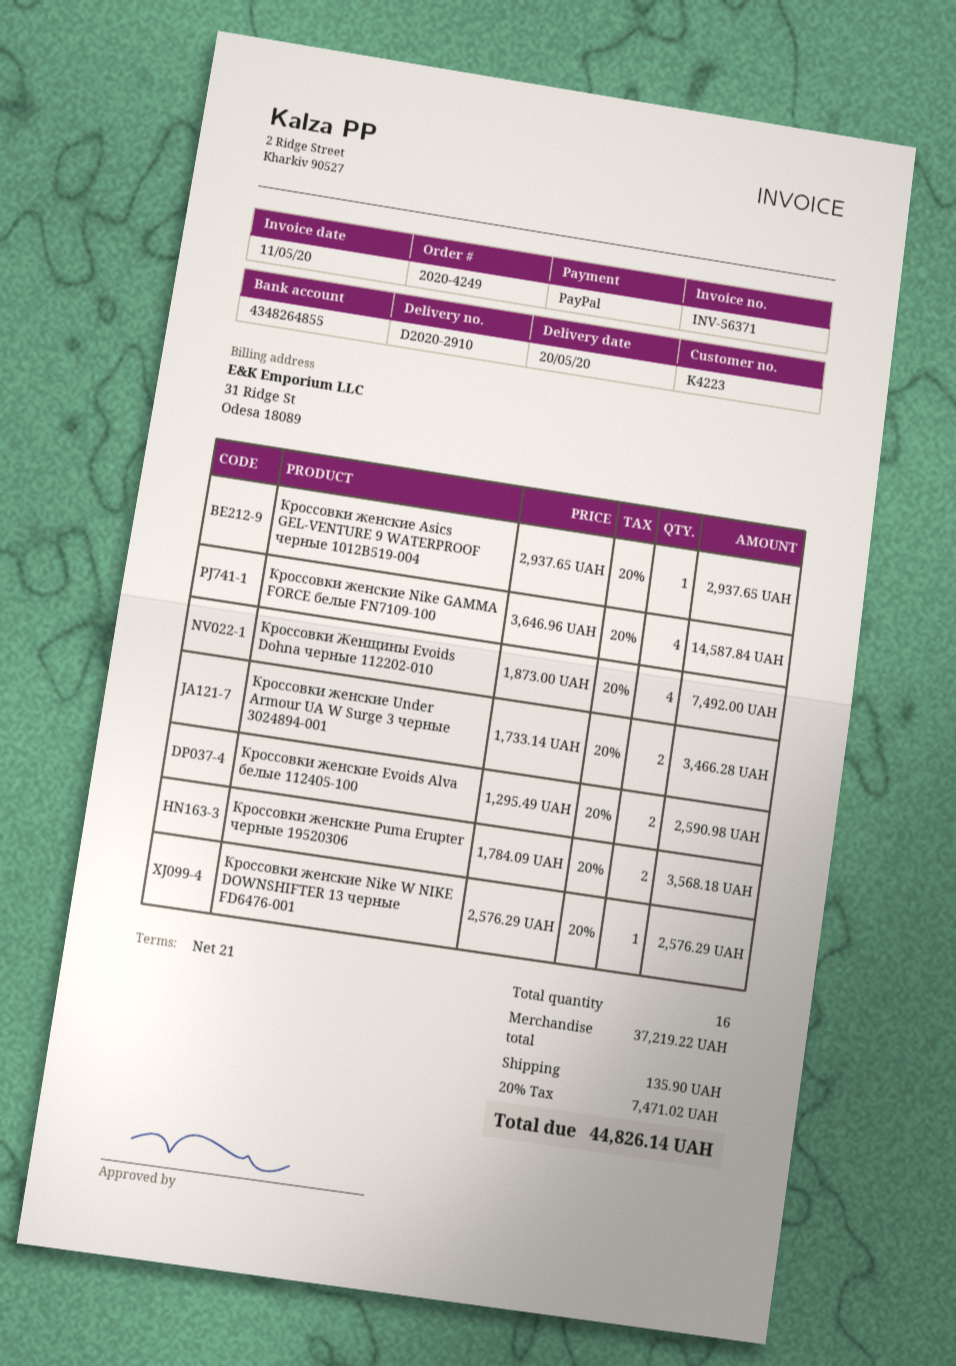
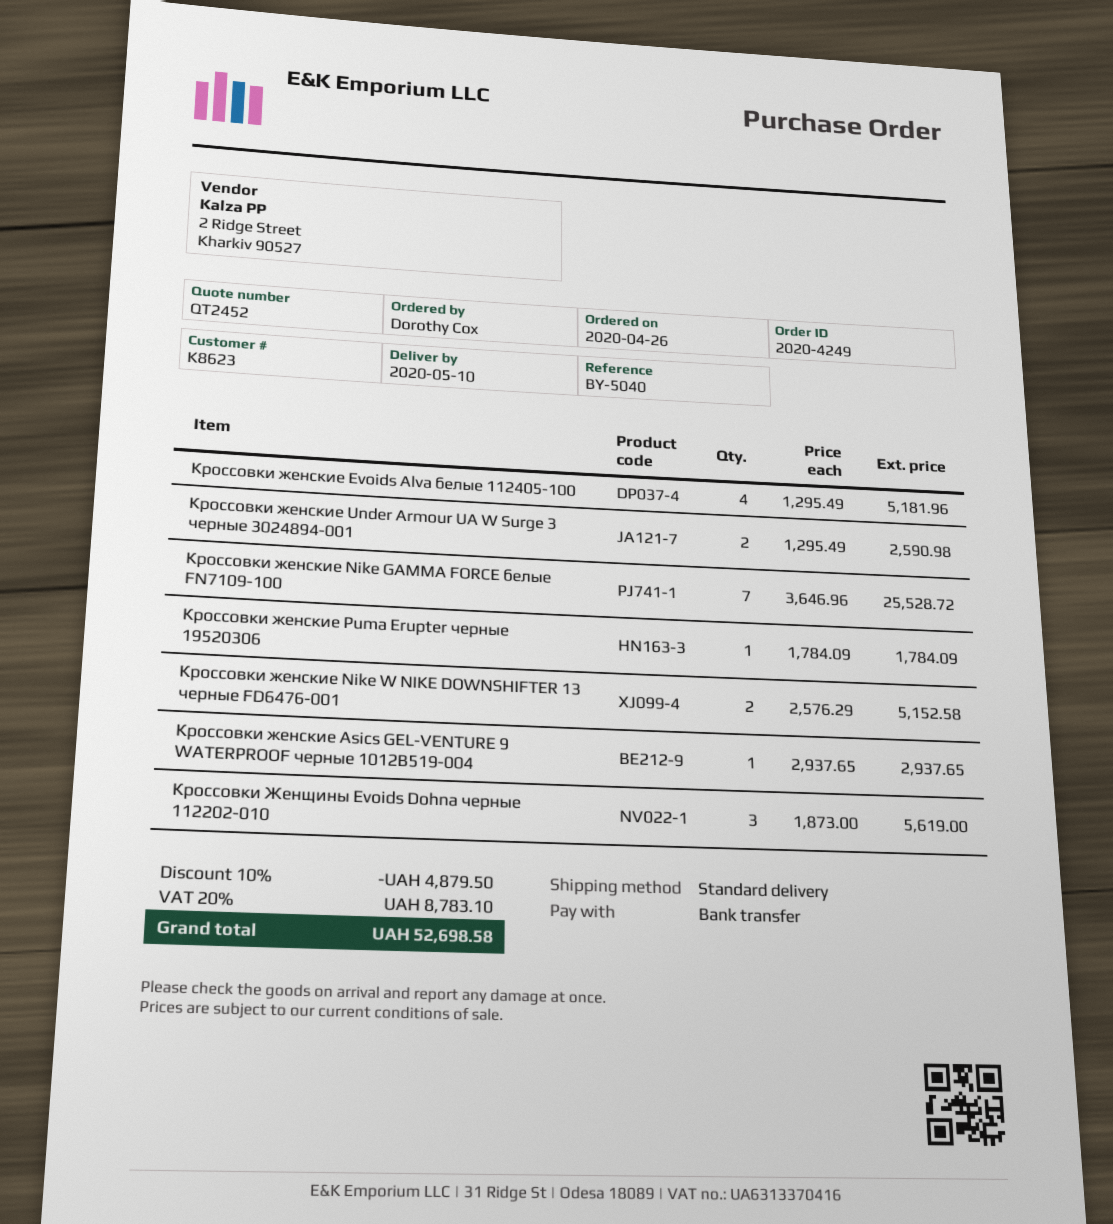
delivery date: 2020-05-20 -> 2020-05-10
customer number: K4223 -> K8623
payment method: PayPal -> bank transfer
Кроссовки женские Nike GAMMA FORCE белые FN7109-100: 4 x 3646.96 = 14587.84 -> 7 x 3646.96 = 25528.72
Кроссовки Женщины Evoids Dohna черные 112202-010: 4 x 1873.00 = 7492.00 -> 3 x 1873.00 = 5619.00
Кроссовки женские Under Armour UA W Surge 3 черные 3024894-001: 2 x 1733.14 = 3466.28 -> 2 x 1295.49 = 2590.98
Кроссовки женские Evoids Alva белые 112405-100: 2 x 1295.49 = 2590.98 -> 4 x 1295.49 = 5181.96
Кроссовки женские Puma Erupter черные 19520306: 2 x 1784.09 = 3568.18 -> 1 x 1784.09 = 1784.09
Кроссовки женские Nike W NIKE DOWNSHIFTER 13 черные FD6476-001: 1 x 2576.29 = 2576.29 -> 2 x 2576.29 = 5152.58
discount: none -> 10% = 4879.50
shipping: 135.90 -> none
tax: 20% = 7471.02 -> 20% = 8783.10
total: 44826.14 -> 52698.58

